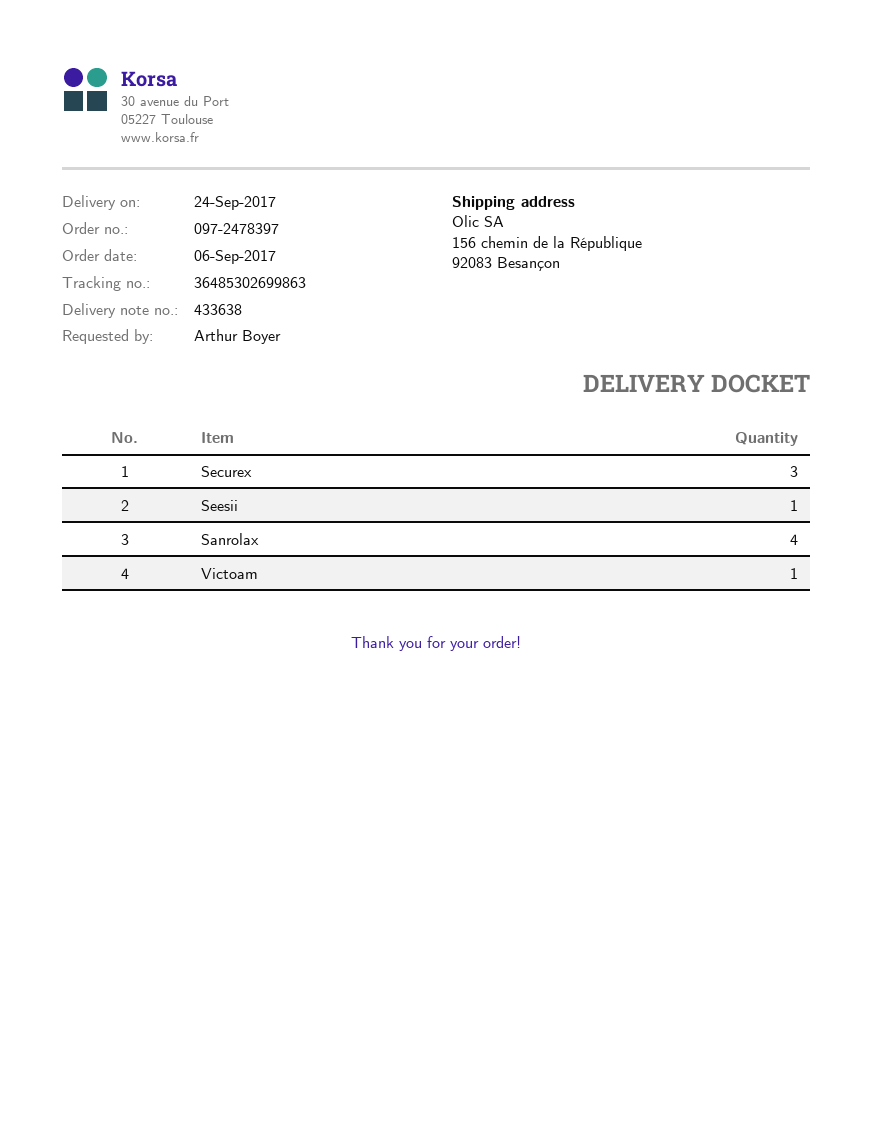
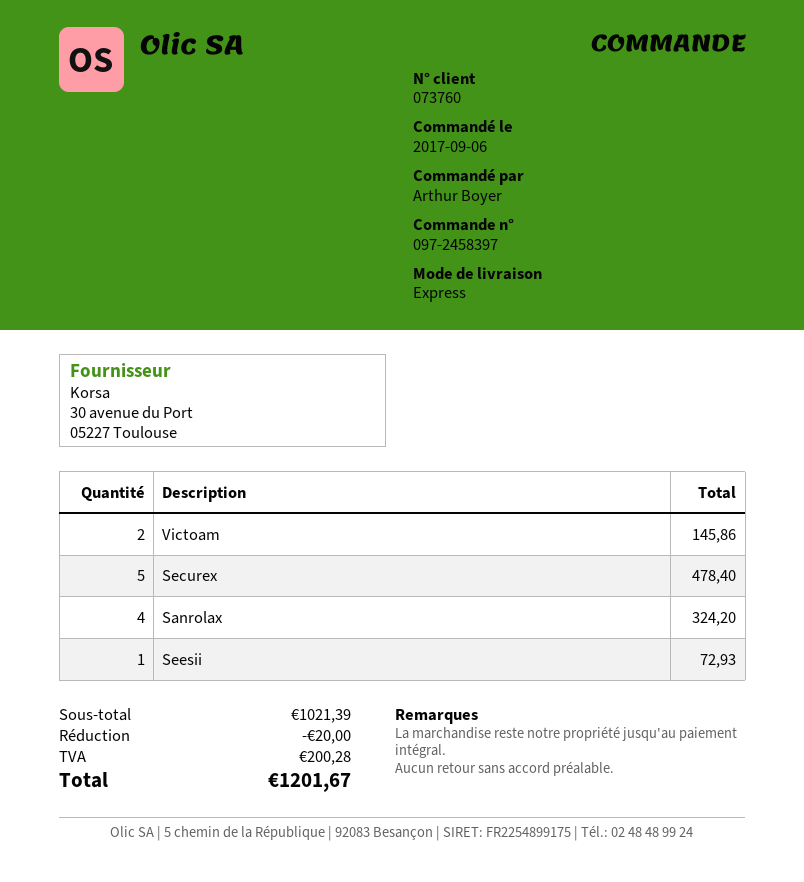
order number: 097-2478397 -> 097-2458397
Securex: 3 -> 5
Victoam: 1 -> 2

